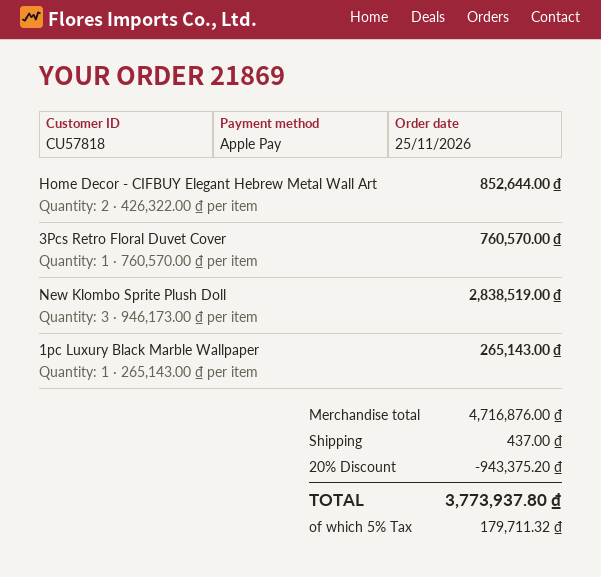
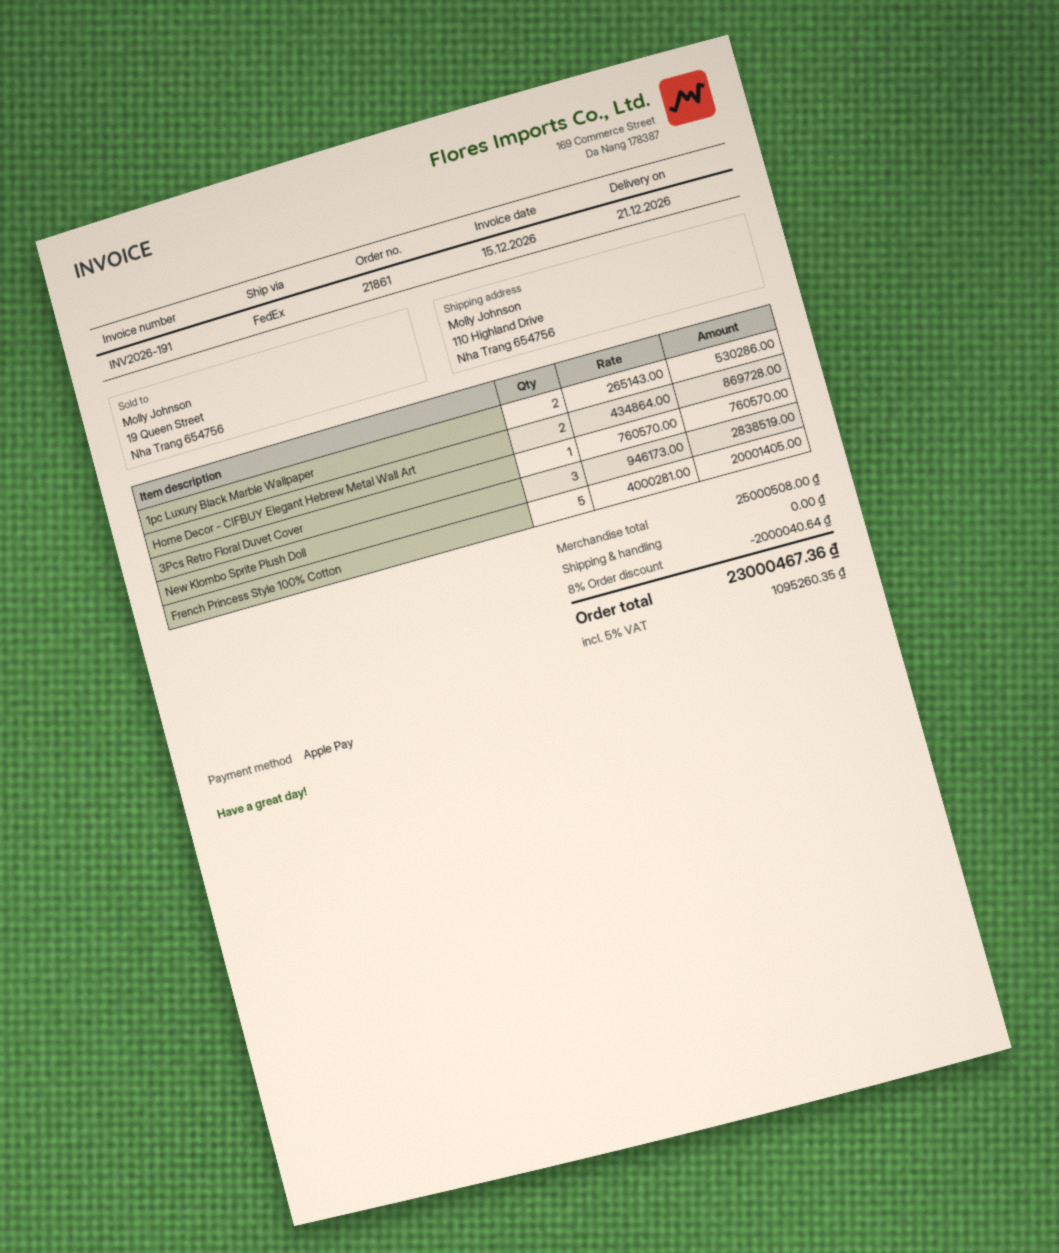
order number: 21869 -> 21861
Home Decor - CIFBUY Elegant Hebrew Metal Wall Art: 2 x 426322.00 = 852644.00 -> 2 x 434864.00 = 869728.00
1pc Luxury Black Marble Wallpaper: 1 x 265143.00 = 265143.00 -> 2 x 265143.00 = 530286.00
French Princess Style 100% Cotton: none -> 5 x 4000281.00 = 20001405.00
subtotal: 4716876.00 -> 25000508.00
discount: 20% = 943375.20 -> 8% = 2000040.64
shipping: 437.00 -> 0.00
tax: 5% = 179711.32 -> 5% = 1095260.35
total: 3773937.80 -> 23000467.36

